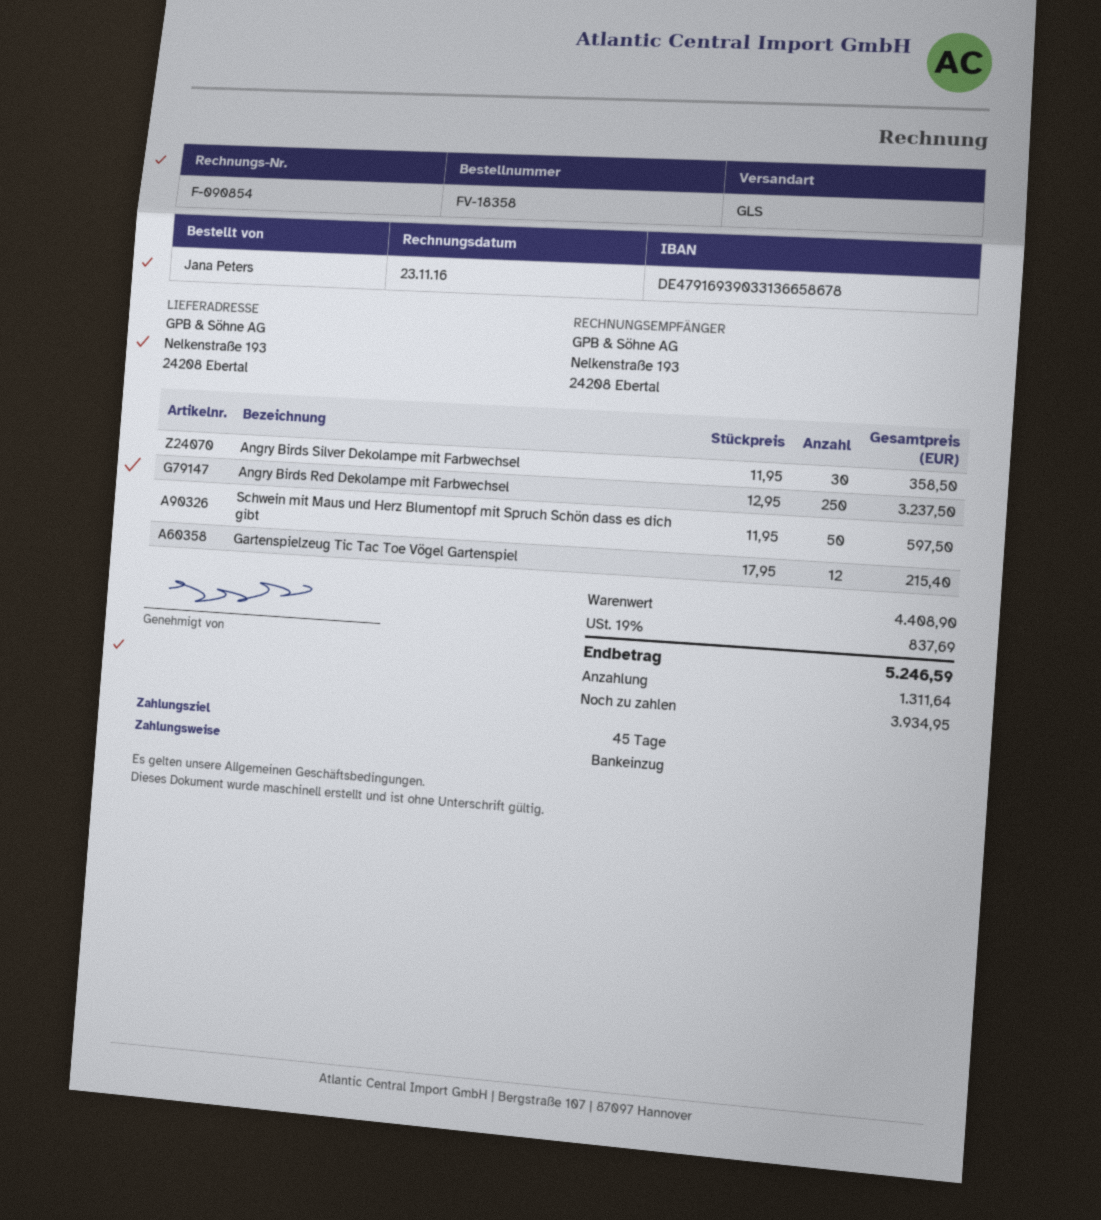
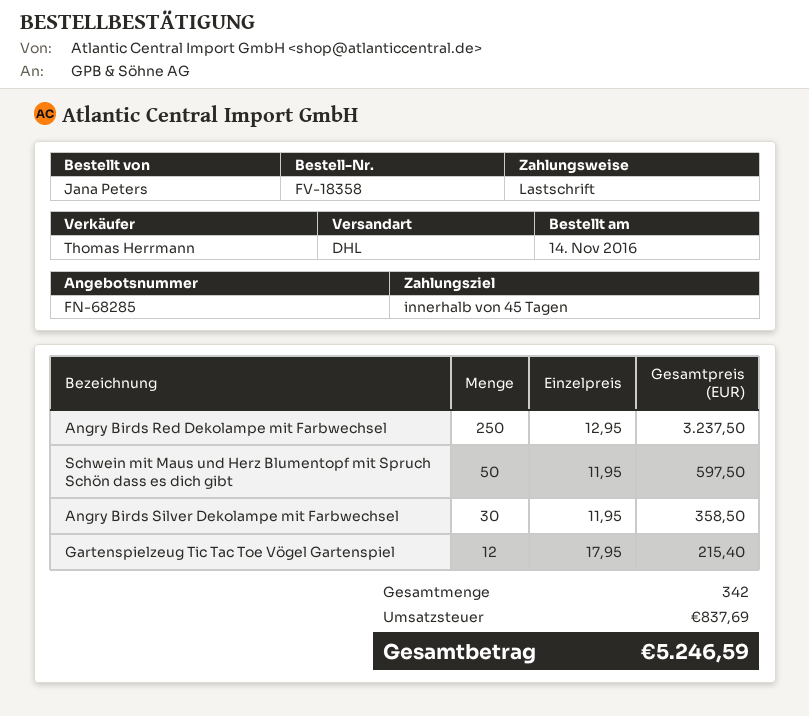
shipping method: GLS -> DHL

